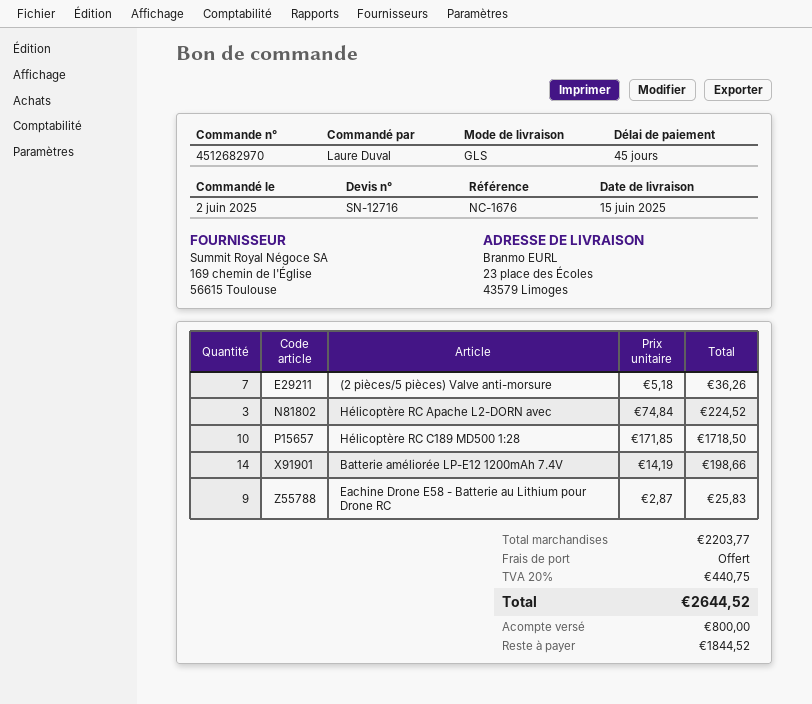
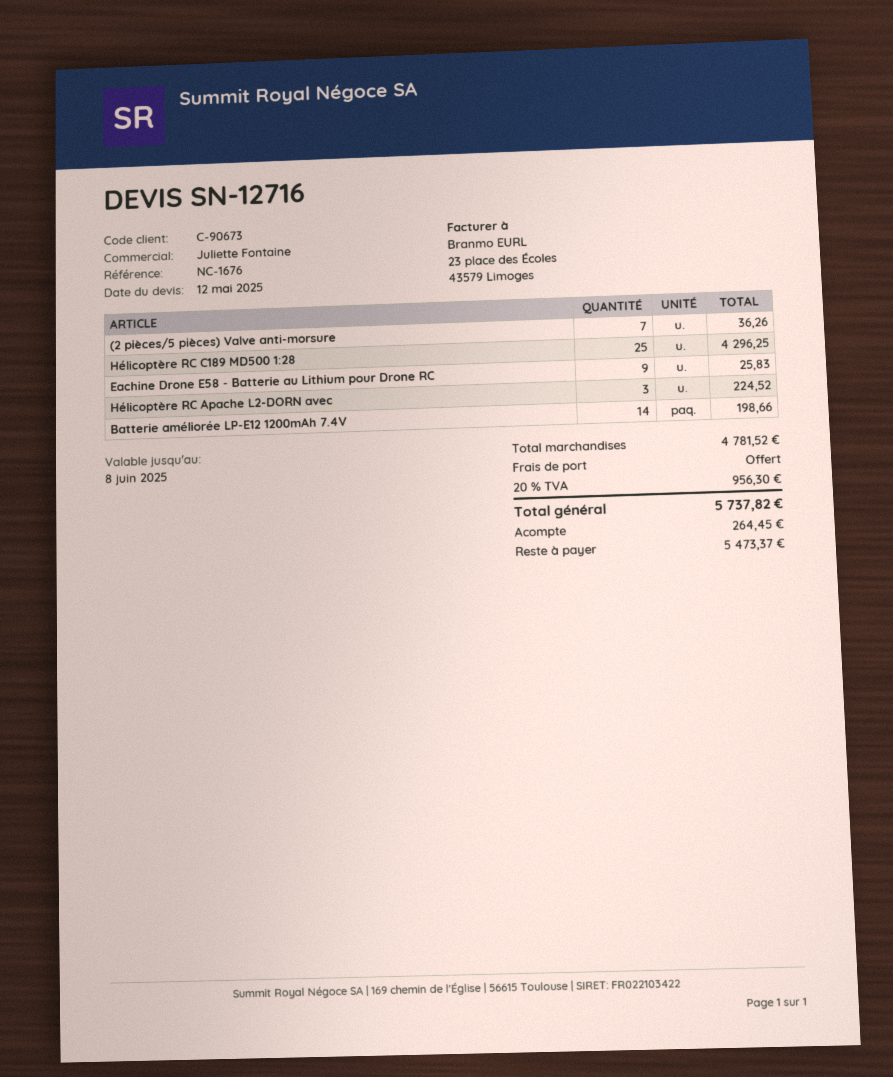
Hélicoptère RC C189 MD500 1:28: 10 for 1718.50 -> 25 for 4296.25
subtotal: 2203.77 -> 4781.52
tax: 20% = 440.75 -> 20% = 956.30
total: 2644.52 -> 5737.82
deposit: 800.00 -> 264.45
balance: 1844.52 -> 5473.37

